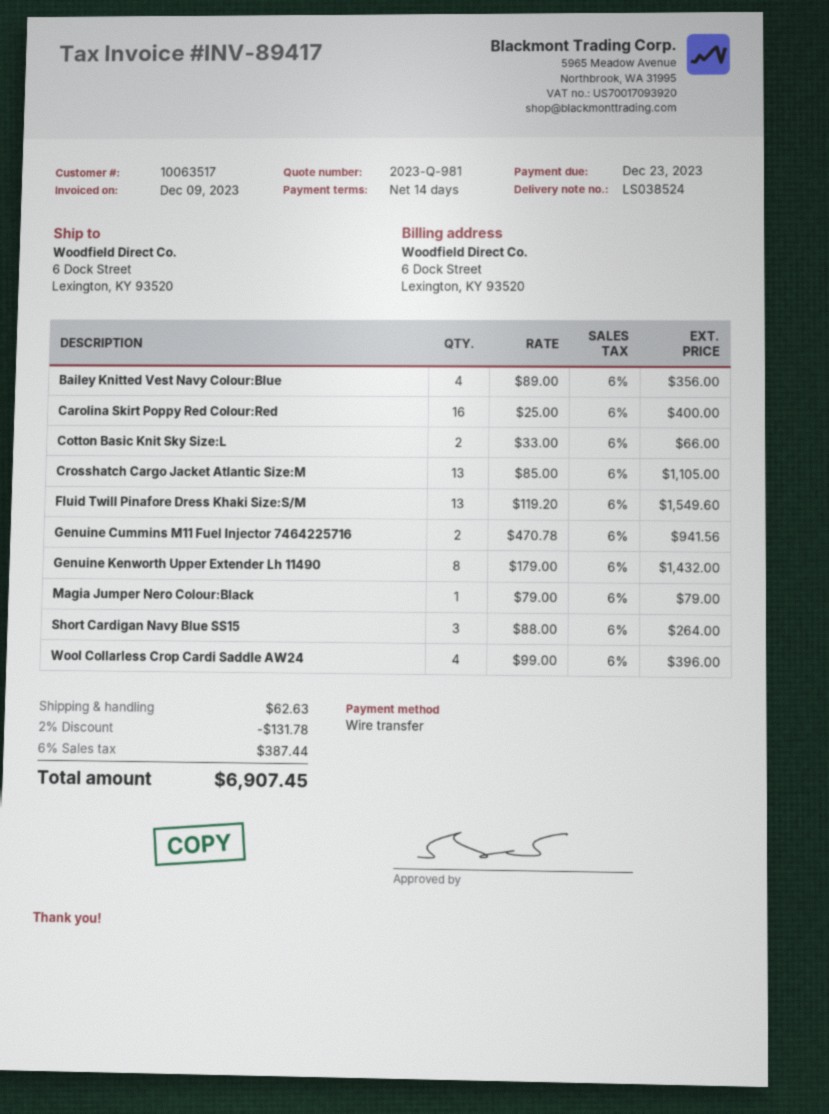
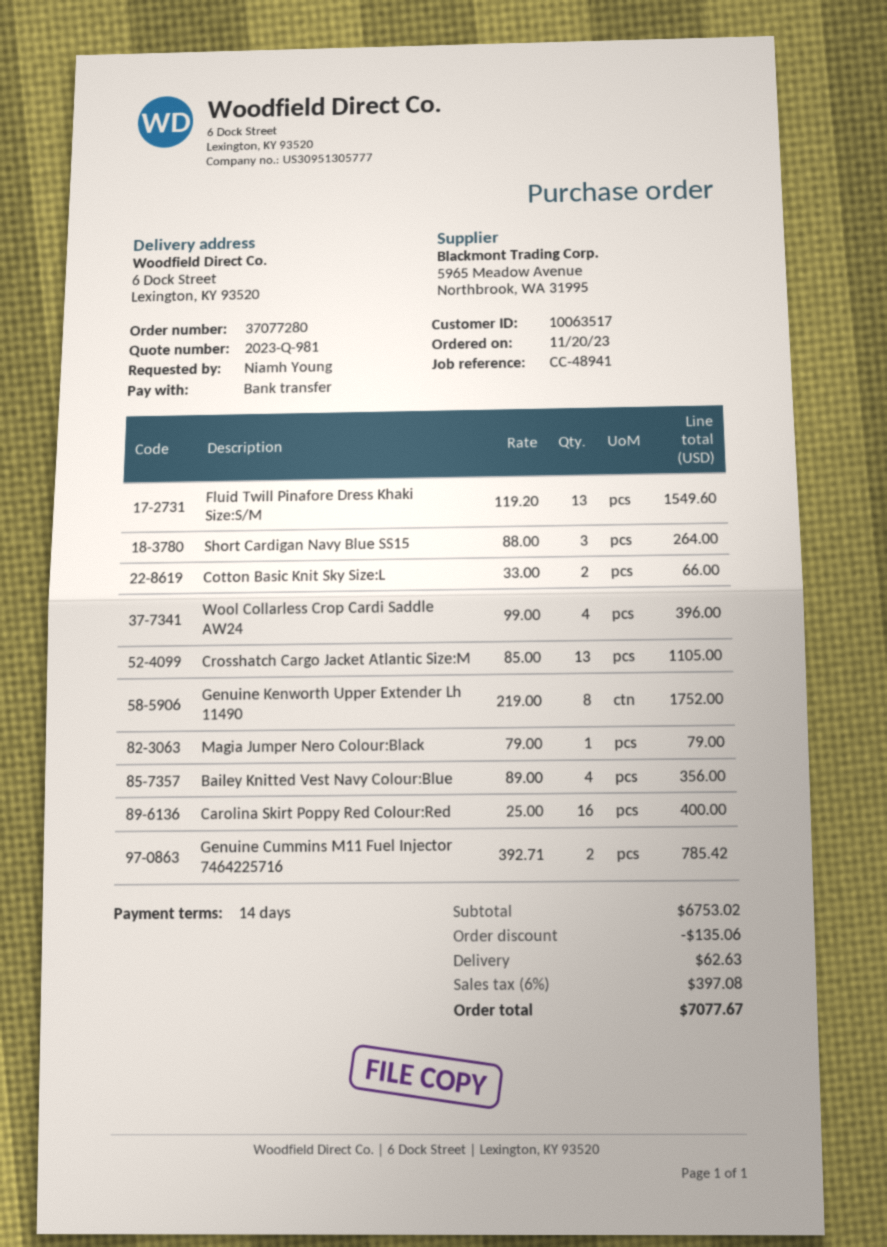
Genuine Cummins M11 Fuel Injector 7464225716: 2 x 470.78 = 941.56 -> 2 x 392.71 = 785.42
Genuine Kenworth Upper Extender Lh 11490: 8 x 179.00 = 1432.00 -> 8 x 219.00 = 1752.00
discount: 131.78 -> 135.06
tax: 6% = 387.44 -> 6% = 397.08
total: 6907.45 -> 7077.67

